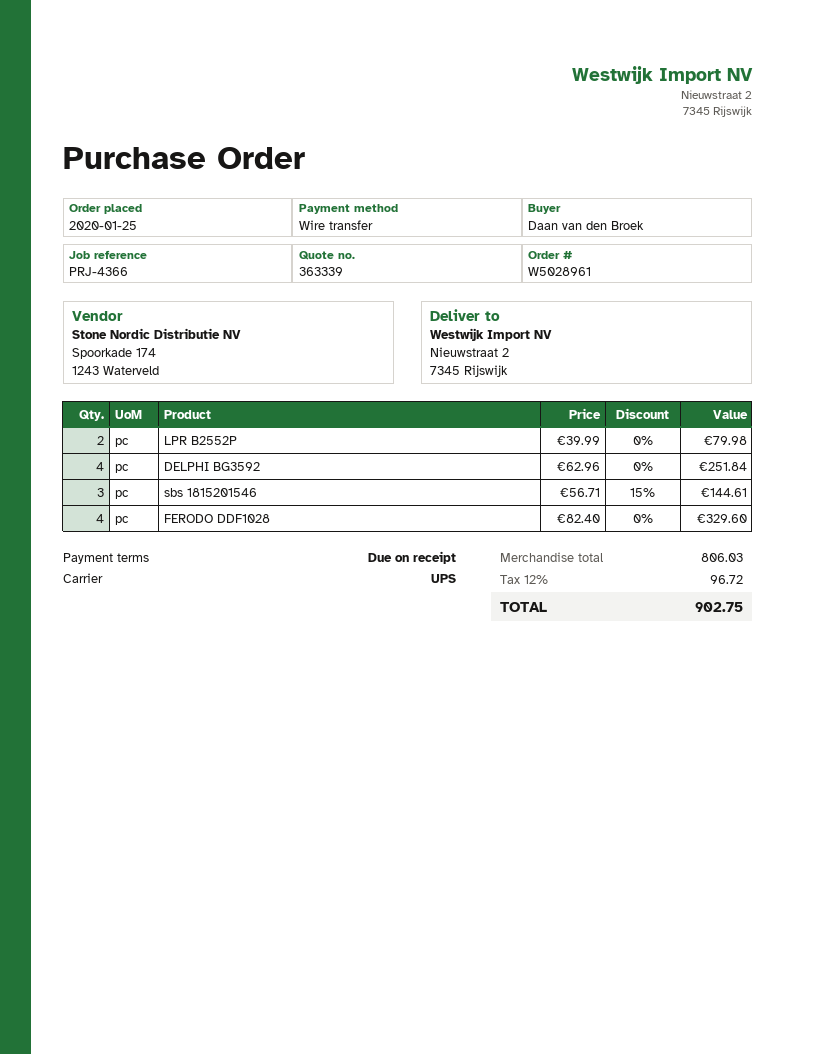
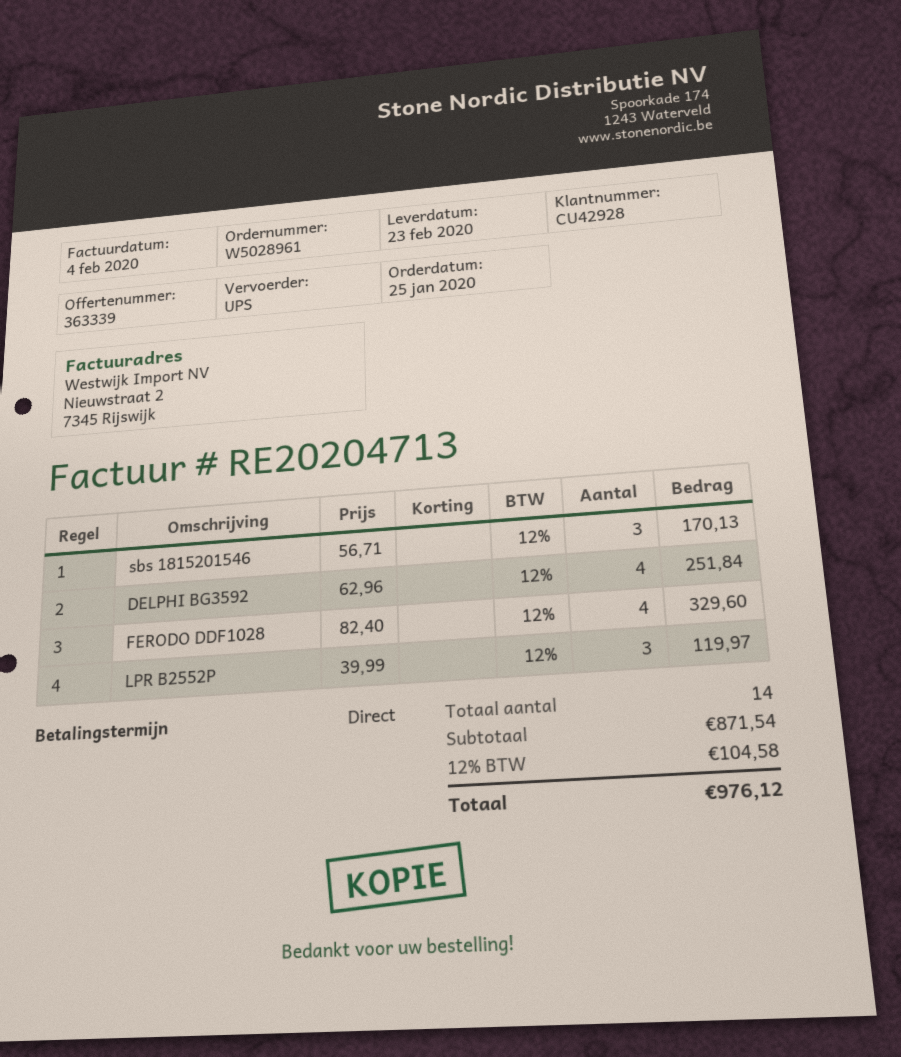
LPR B2552P: 2 x 39.99 = 79.98 -> 3 x 39.99 = 119.97
sbs 1815201546: 3 x 56.71 - 15% = 144.61 -> 3 x 56.71 = 170.13
subtotal: 806.03 -> 871.54
tax: 12% = 96.72 -> 12% = 104.58
total: 902.75 -> 976.12

